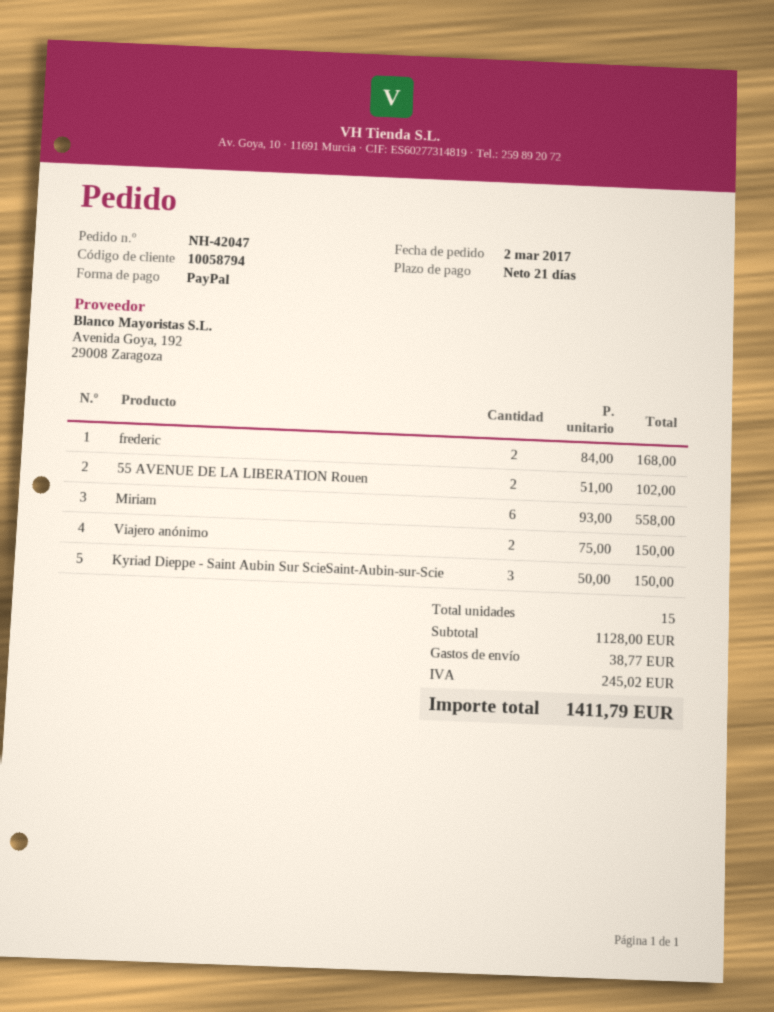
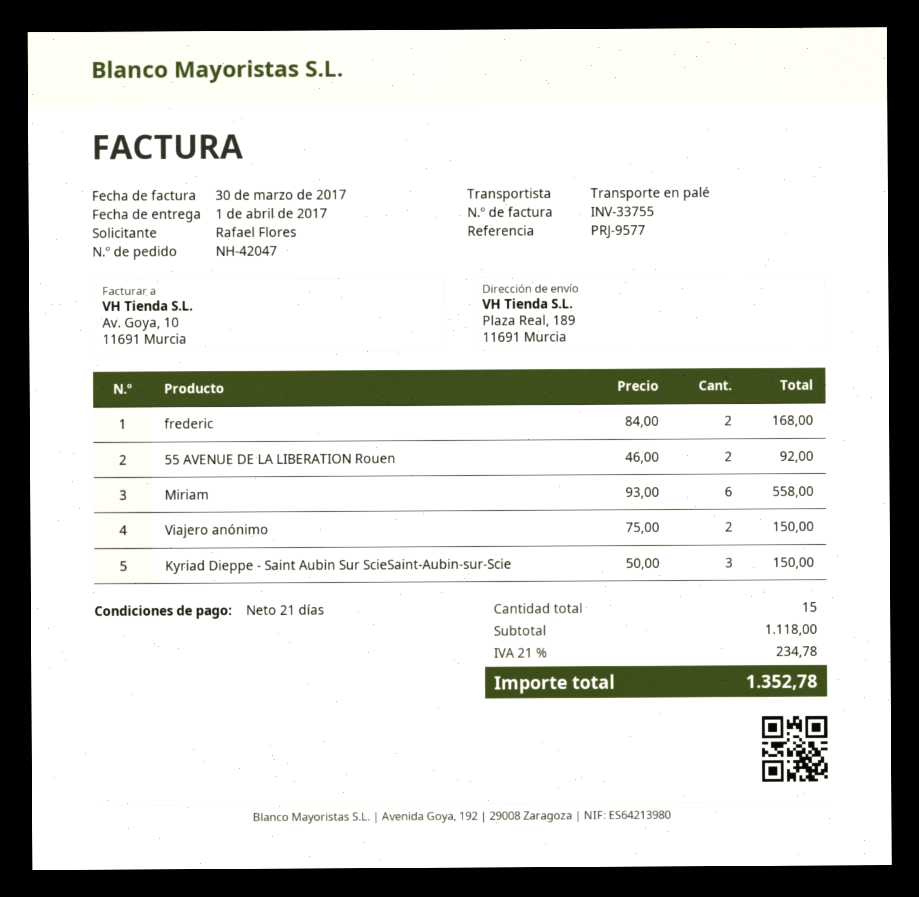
55 AVENUE DE LA LIBERATION Rouen: 2 x 51.00 = 102.00 -> 2 x 46.00 = 92.00
subtotal: 1128.00 -> 1118.00
shipping: 38.77 -> none
tax: 245.02 -> 234.78
total: 1411.79 -> 1352.78

